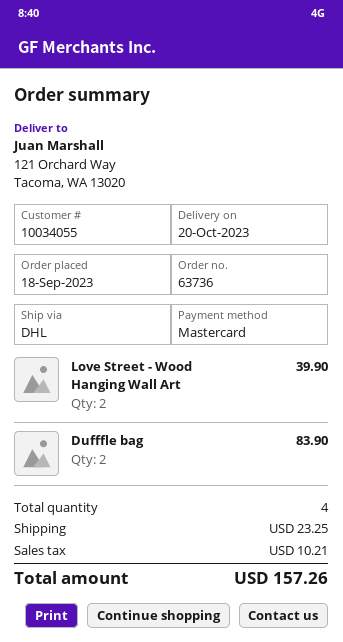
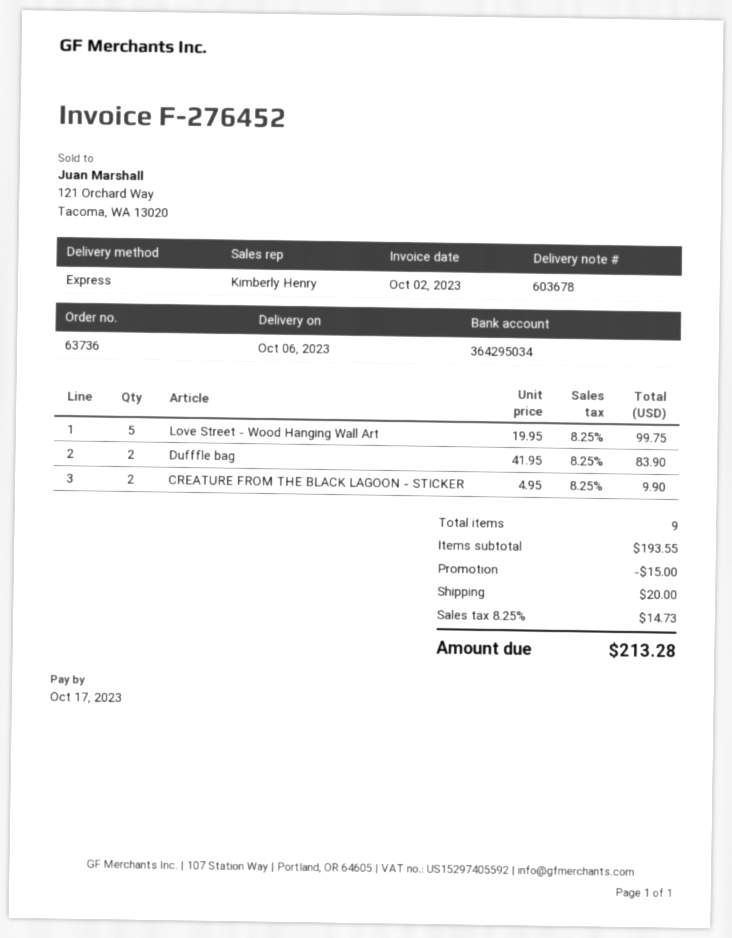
delivery date: 2023-10-20 -> 2023-10-06
shipping method: DHL -> express
Love Street - Wood Hanging Wall Art: 2 for 39.90 -> 5 for 99.75
CREATURE FROM THE BLACK LAGOON - STICKER: none -> 2 for 9.90
total quantity: 4 -> 9
discount: none -> 15.00
shipping: 23.25 -> 20.00
tax: 10.21 -> 14.73
total: 157.26 -> 213.28

